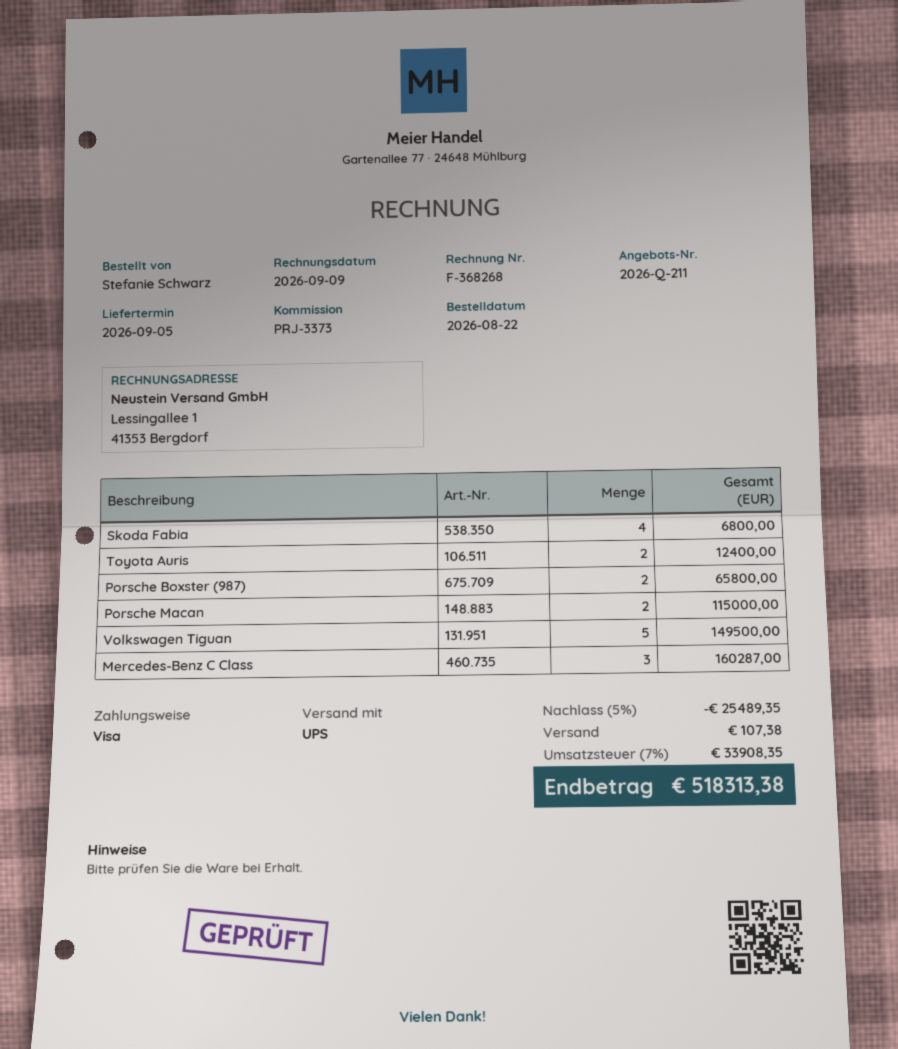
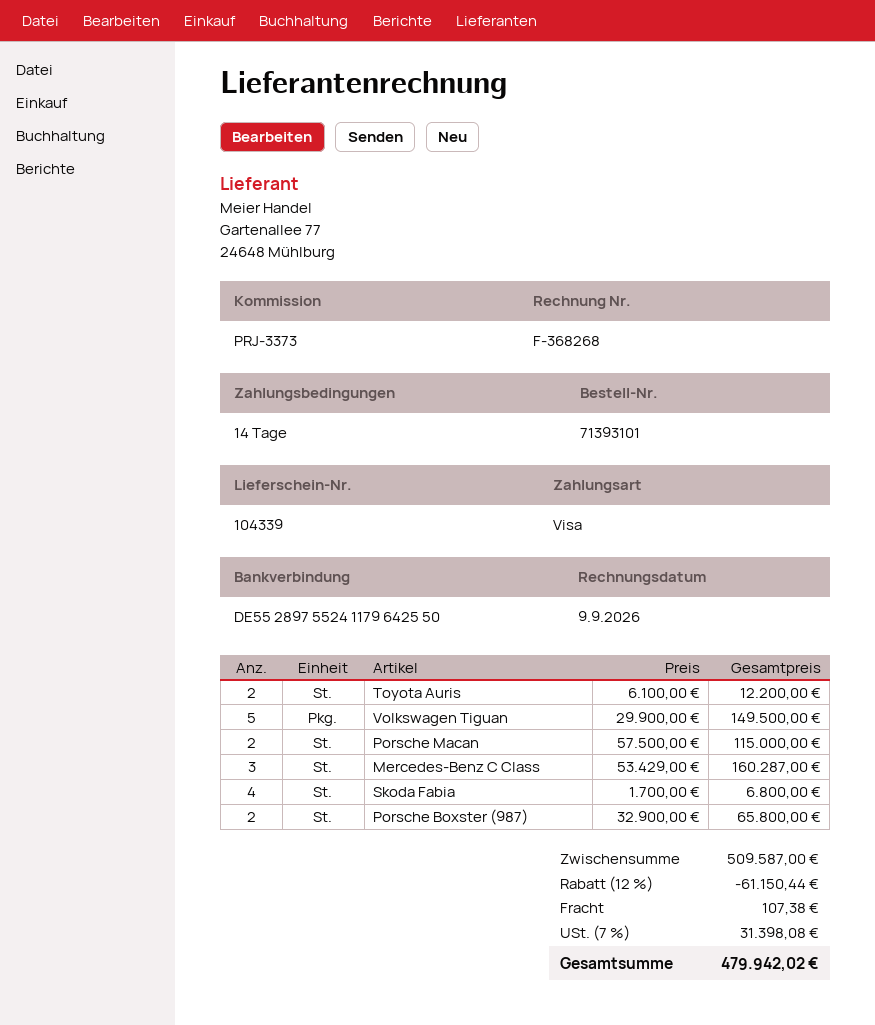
Toyota Auris: 2 for 12400.00 -> 2 for 12200.00
discount: 5% = 25489.35 -> 12% = 61150.44
tax: 7% = 33908.35 -> 7% = 31398.08
total: 518313.38 -> 479942.02

